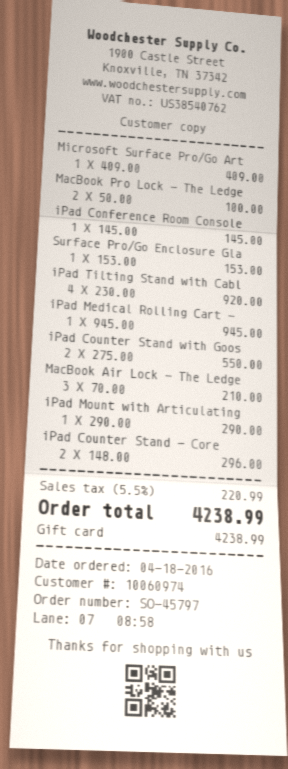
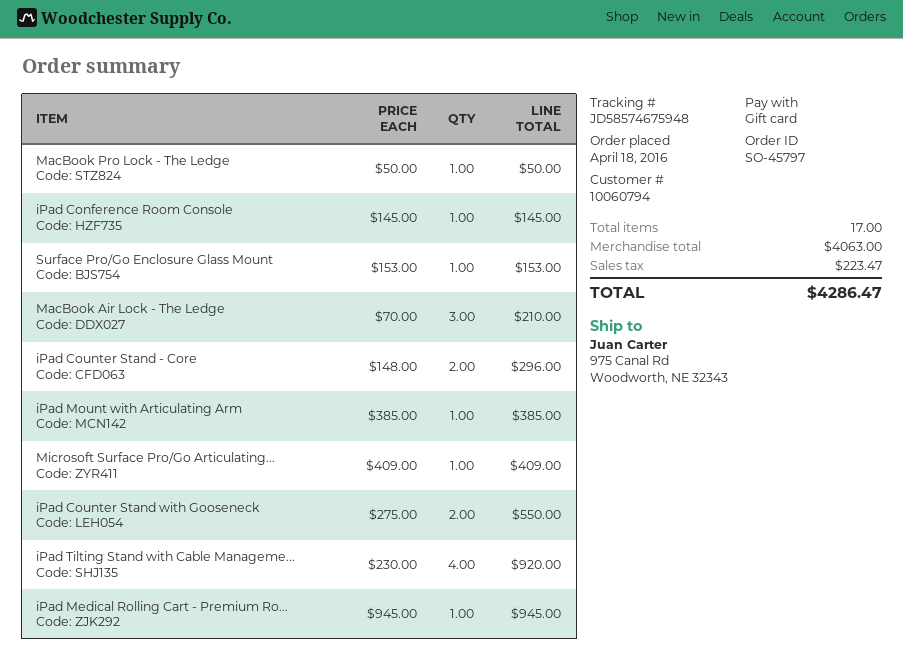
customer number: 10060974 -> 10060794
MacBook Pro Lock - The Ledge: 2 x 50.00 = 100.00 -> 1 x 50.00 = 50.00
iPad Mount with Articulating: 1 x 290.00 = 290.00 -> 1 x 385.00 = 385.00
tax: 220.99 -> 223.47
total: 4238.99 -> 4286.47

